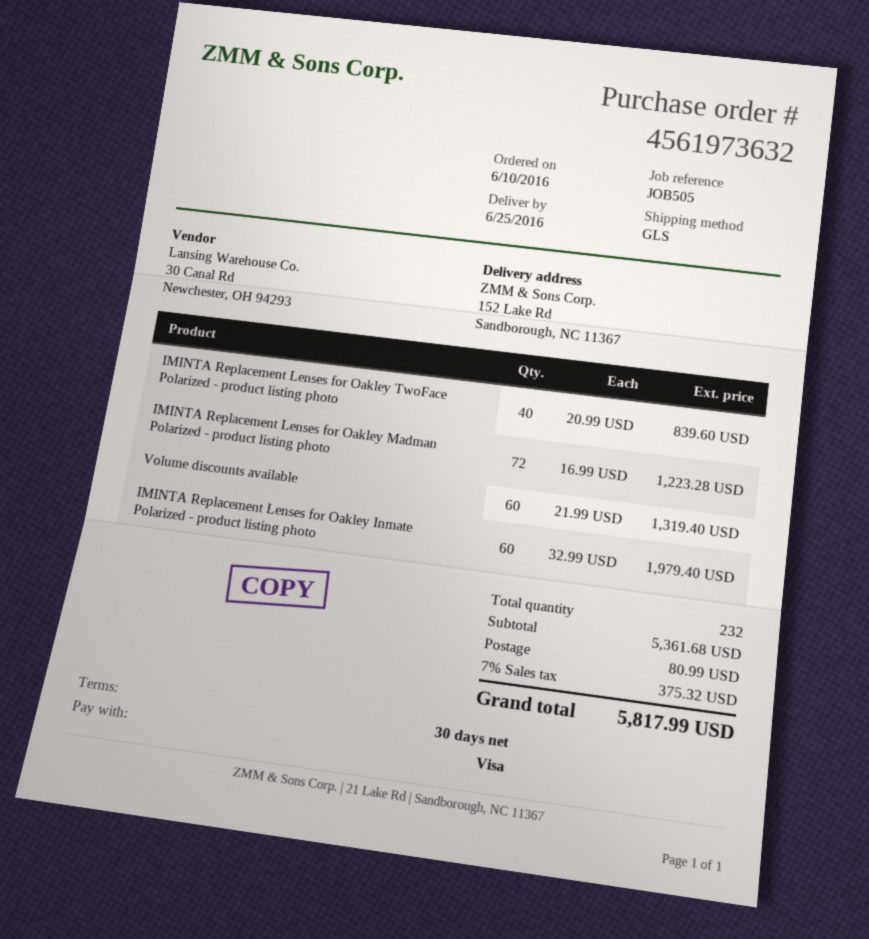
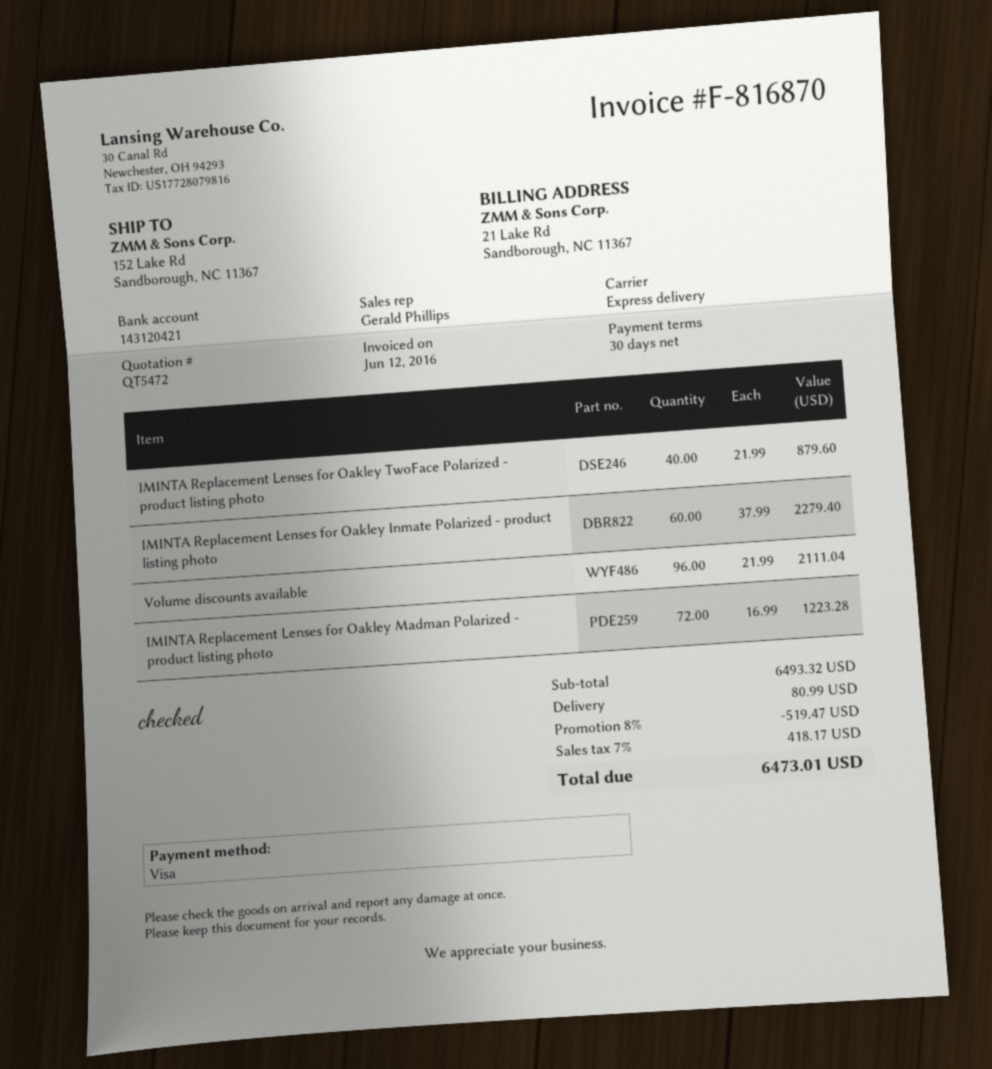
shipping method: GLS -> express
IMINTA Replacement Lenses for Oakley TwoFace Polarized - product listing photo: 40 x 20.99 = 839.60 -> 40 x 21.99 = 879.60
Volume discounts available: 60 x 21.99 = 1319.40 -> 96 x 21.99 = 2111.04
IMINTA Replacement Lenses for Oakley Inmate Polarized - product listing photo: 60 x 32.99 = 1979.40 -> 60 x 37.99 = 2279.40
subtotal: 5361.68 -> 6493.32
discount: none -> 8% = 519.47
tax: 7% = 375.32 -> 7% = 418.17
total: 5817.99 -> 6473.01

